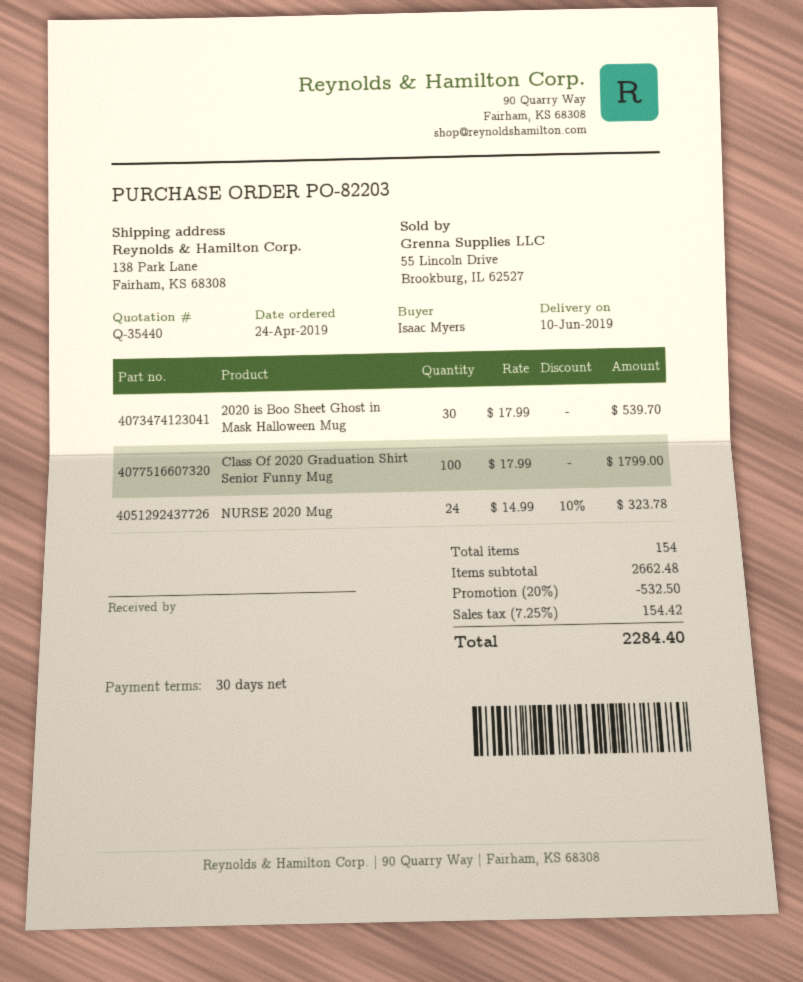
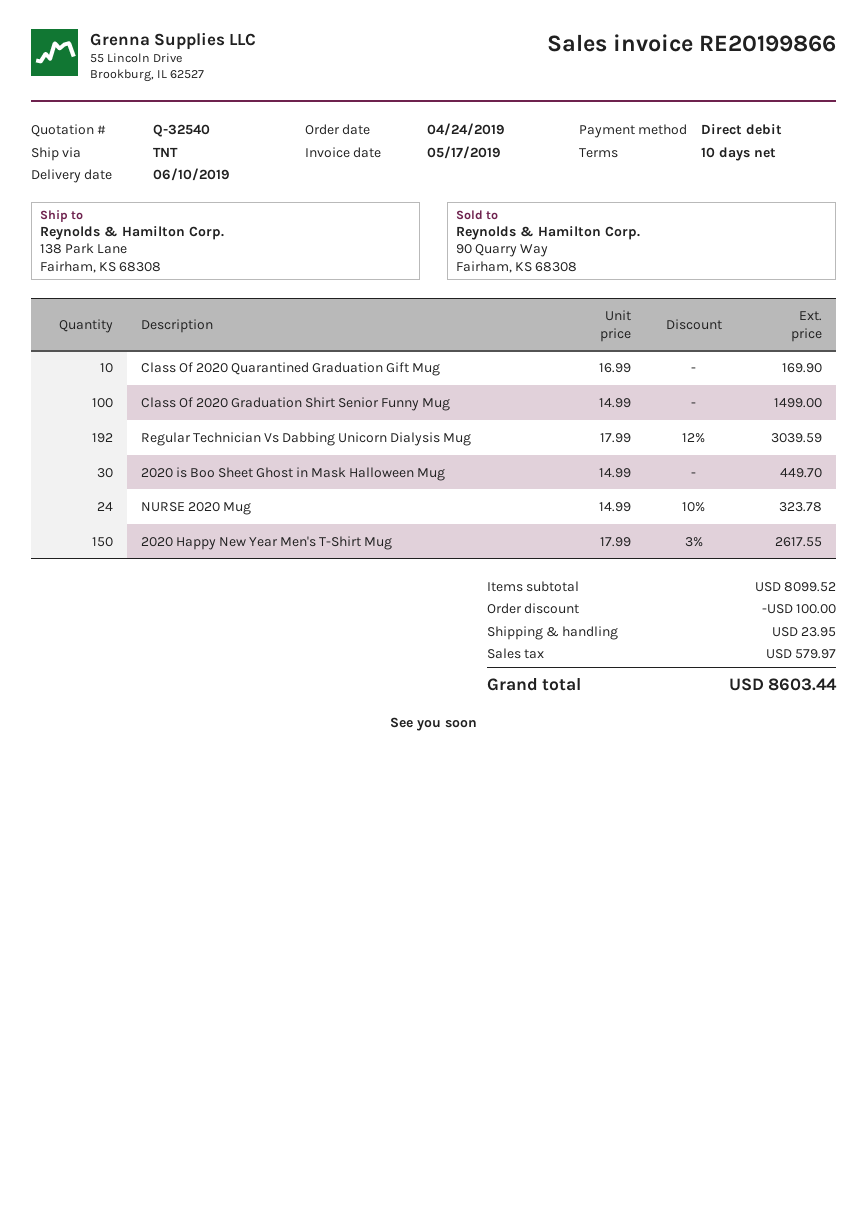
quote number: Q-35440 -> Q-32540
payment terms: 30 days -> 10 days
2020 is Boo Sheet Ghost in Mask Halloween Mug: 30 x 17.99 = 539.70 -> 30 x 14.99 = 449.70
Class Of 2020 Graduation Shirt Senior Funny Mug: 100 x 17.99 = 1799.00 -> 100 x 14.99 = 1499.00
Class Of 2020 Quarantined Graduation Gift Mug: none -> 10 x 16.99 = 169.90
Regular Technician Vs Dabbing Unicorn Dialysis Mug: none -> 192 x 17.99 - 12% = 3039.59
2020 Happy New Year Men's T-Shirt Mug: none -> 150 x 17.99 - 3% = 2617.55
subtotal: 2662.48 -> 8099.52
discount: 532.50 -> 100.00
shipping: none -> 23.95
tax: 154.42 -> 579.97
total: 2284.40 -> 8603.44

